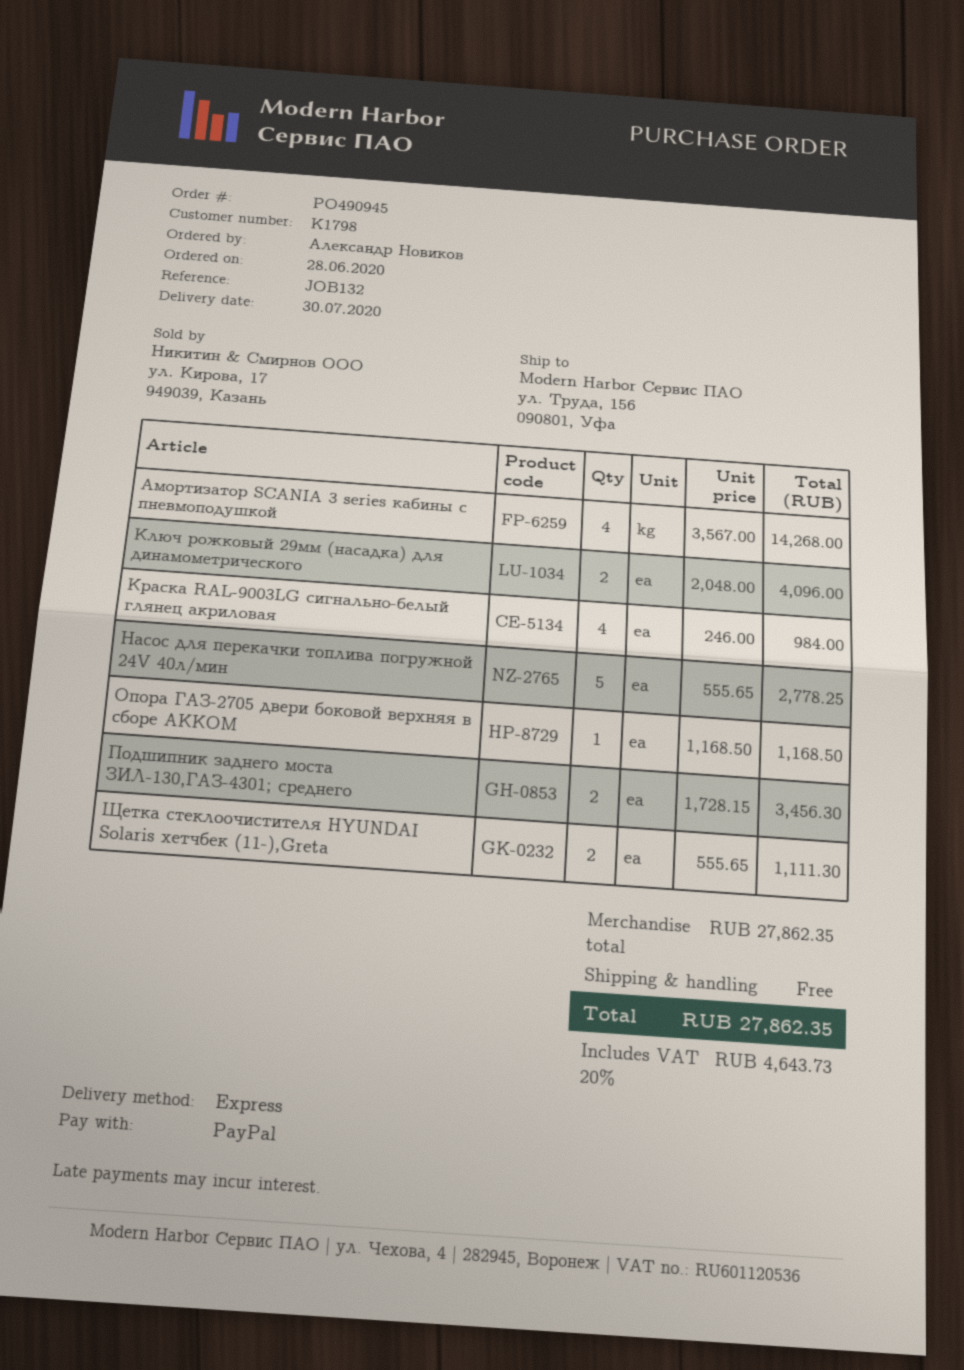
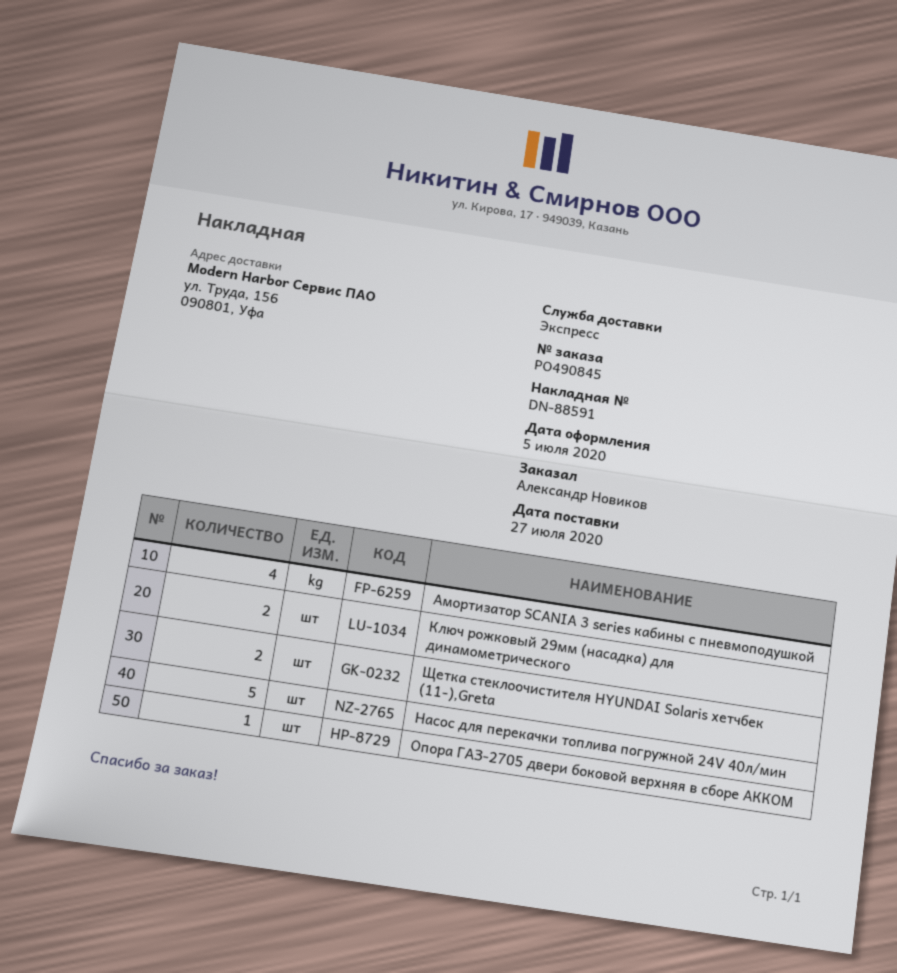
order number: PO490945 -> PO490845
order date: 2020-06-28 -> 2020-07-05
delivery date: 2020-07-30 -> 2020-07-27
Краска RAL-9003LG сигнально-белый глянец акриловая: 4 -> none
Подшипник заднего моста ЗИЛ-130,ГАЗ-4301; среднего: 2 -> none

